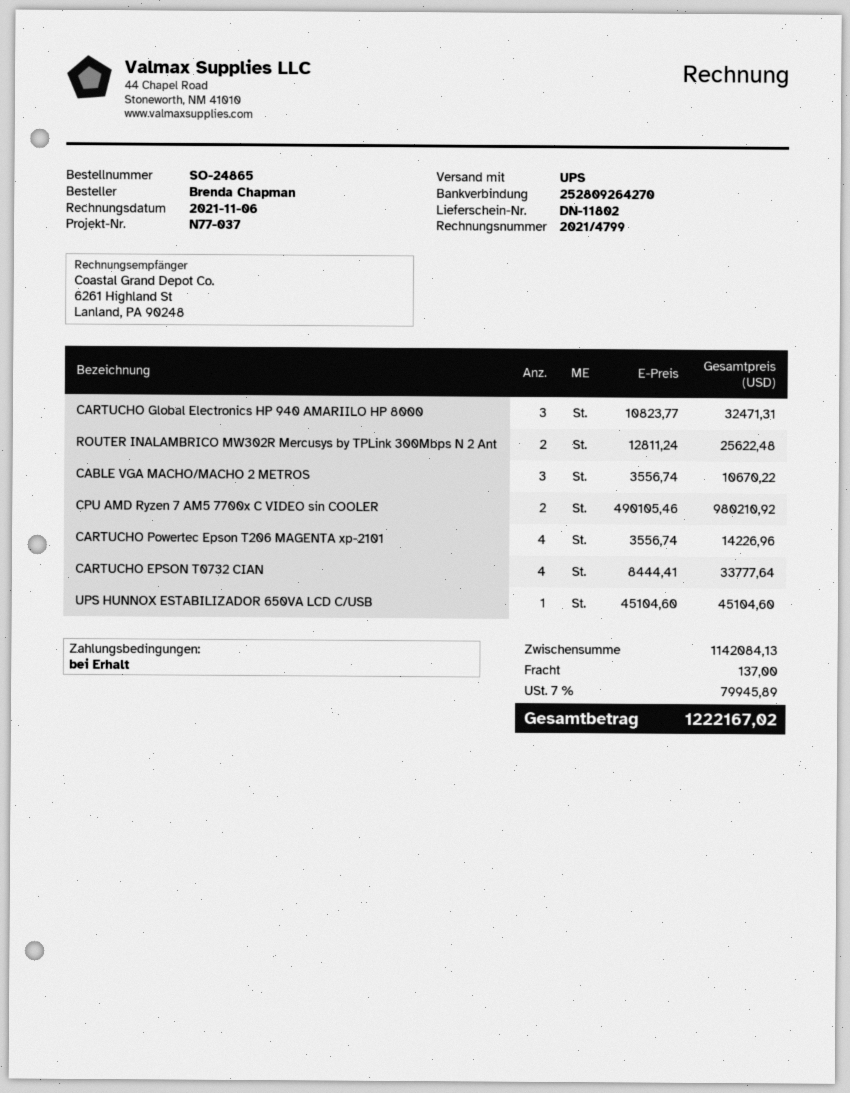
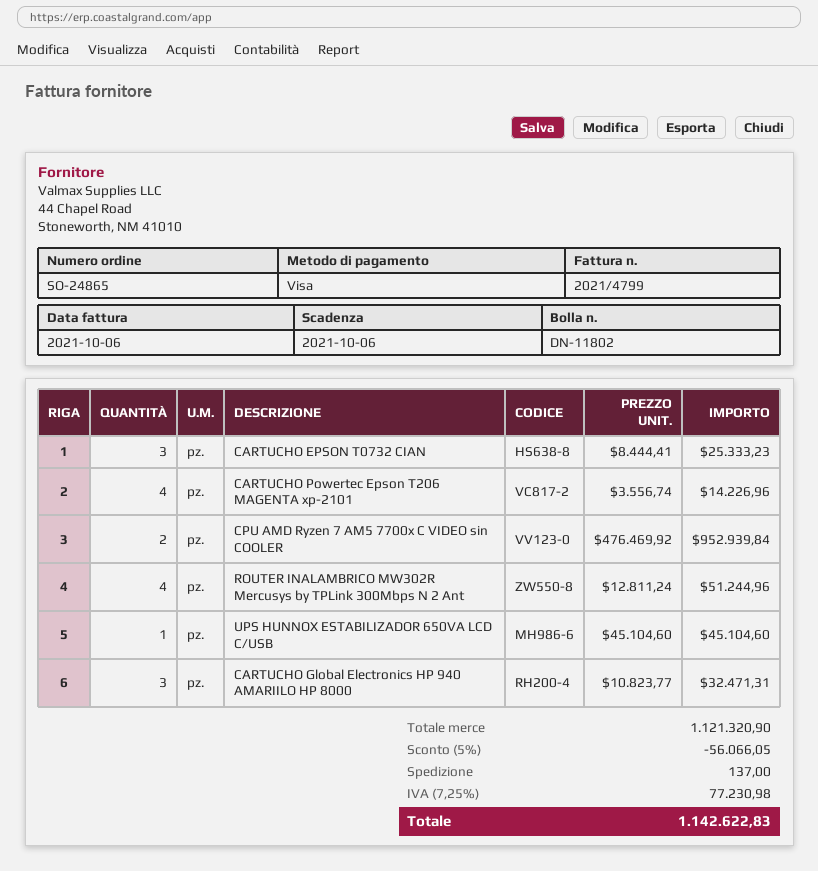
invoice date: 2021-11-06 -> 2021-10-06
ROUTER INALAMBRICO MW302R Mercusys by TPLink 300Mbps N 2 Ant: 2 x 12811.24 = 25622.48 -> 4 x 12811.24 = 51244.96
CABLE VGA MACHO/MACHO 2 METROS: 3 x 3556.74 = 10670.22 -> none
CPU AMD Ryzen 7 AM5 7700x C VIDEO sin COOLER: 2 x 490105.46 = 980210.92 -> 2 x 476469.92 = 952939.84
CARTUCHO EPSON T0732 CIAN: 4 x 8444.41 = 33777.64 -> 3 x 8444.41 = 25333.23
subtotal: 1142084.13 -> 1121320.90
discount: none -> 5% = 56066.05
tax: 7% = 79945.89 -> 7.25% = 77230.98
total: 1222167.02 -> 1142622.83

